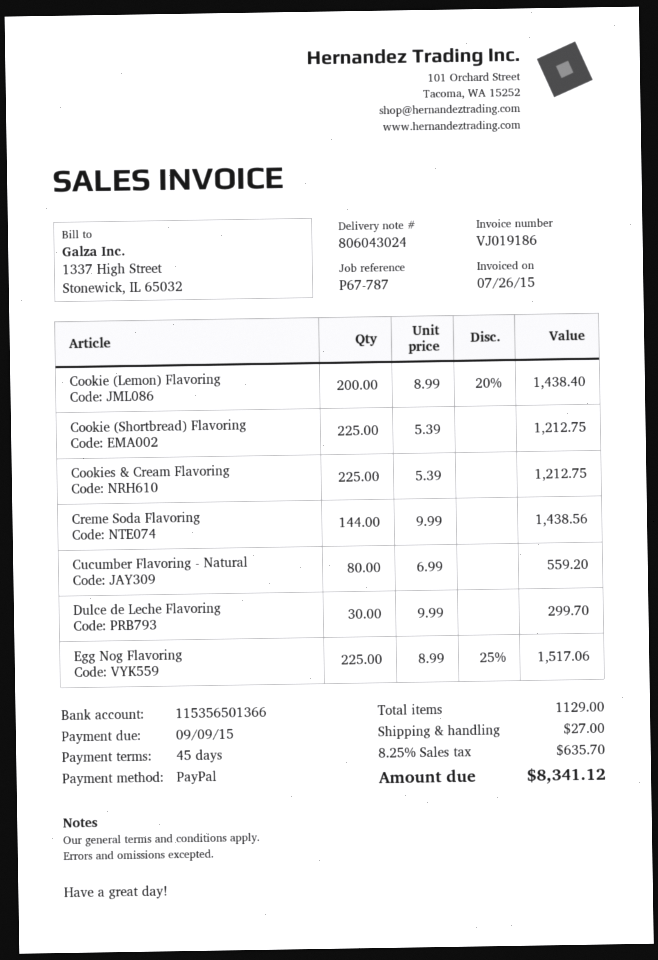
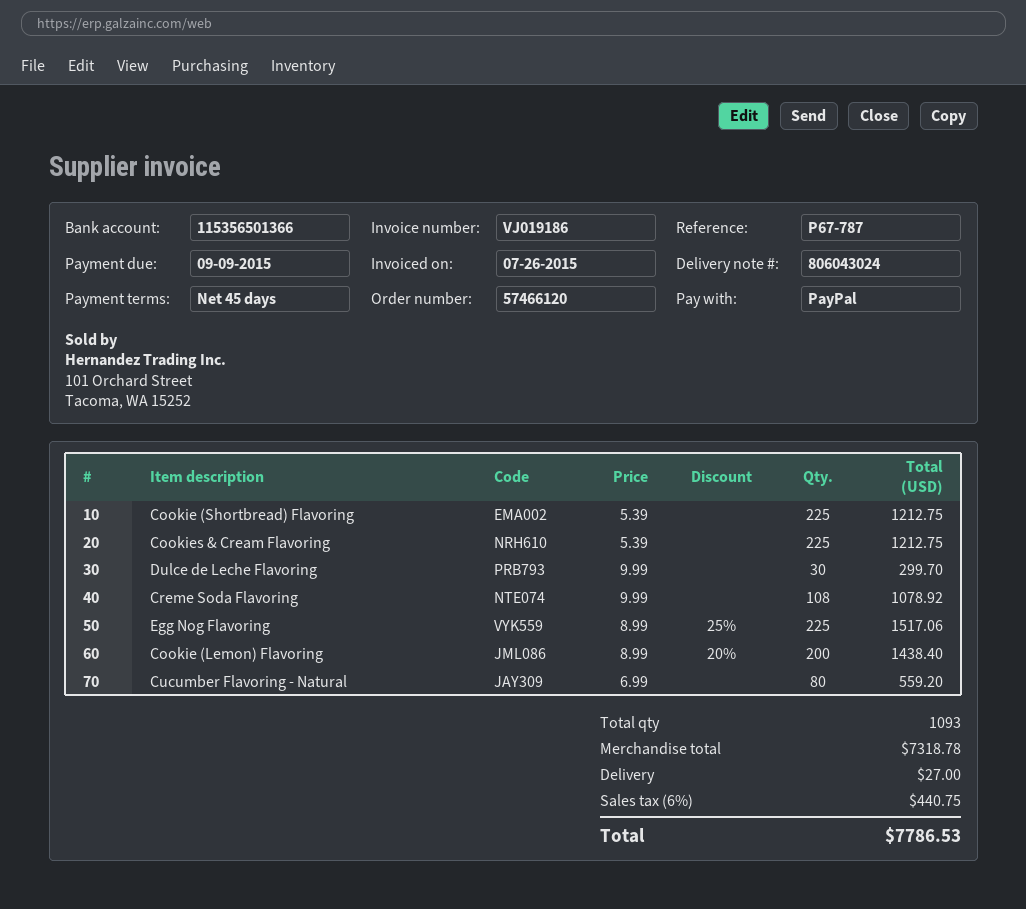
Creme Soda Flavoring: 144 x 9.99 = 1438.56 -> 108 x 9.99 = 1078.92
total quantity: 1129 -> 1093
tax: 8.25% = 635.70 -> 6% = 440.75
total: 8341.12 -> 7786.53

